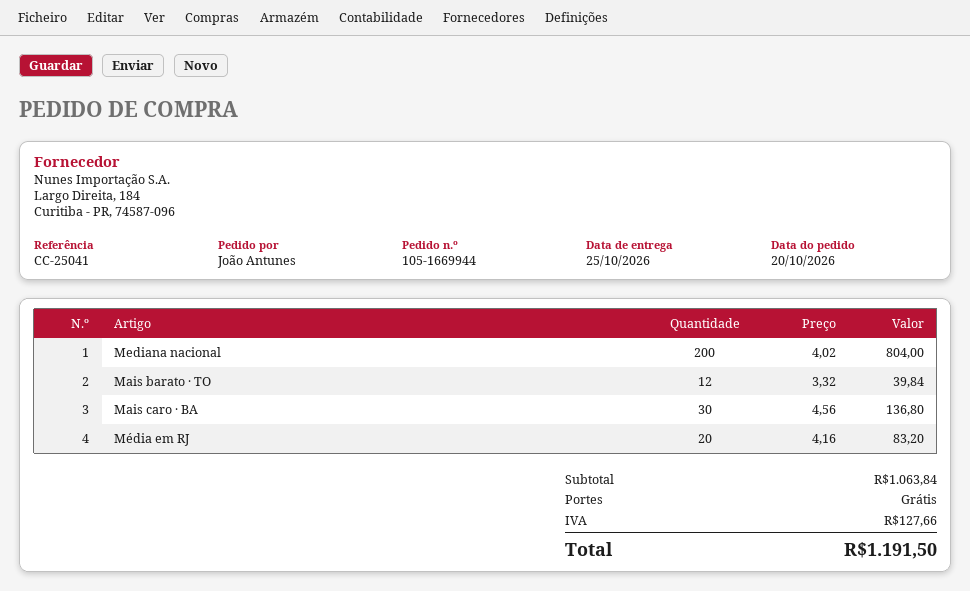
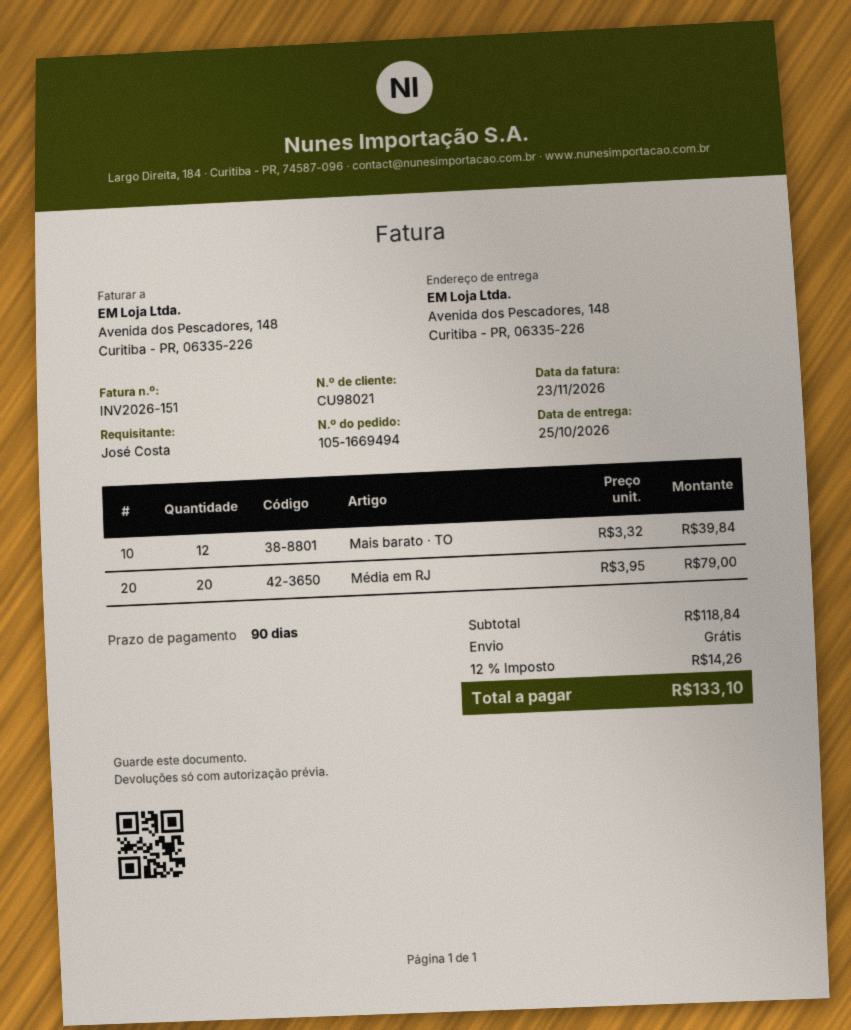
order number: 105-1669944 -> 105-1669494
ordered by: João Antunes -> José Costa
Mediana nacional: 200 x 4.02 = 804.00 -> none
Mais caro · BA: 30 x 4.56 = 136.80 -> none
Média em RJ: 20 x 4.16 = 83.20 -> 20 x 3.95 = 79.00
subtotal: 1063.84 -> 118.84
tax: 127.66 -> 14.26
total: 1191.50 -> 133.10

